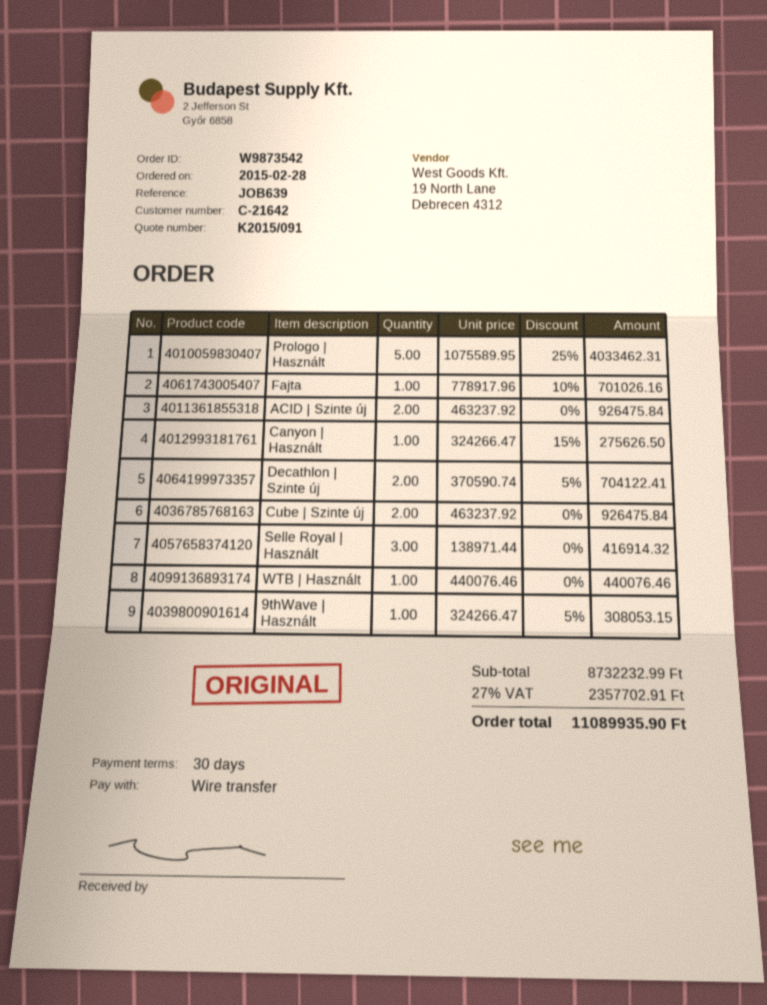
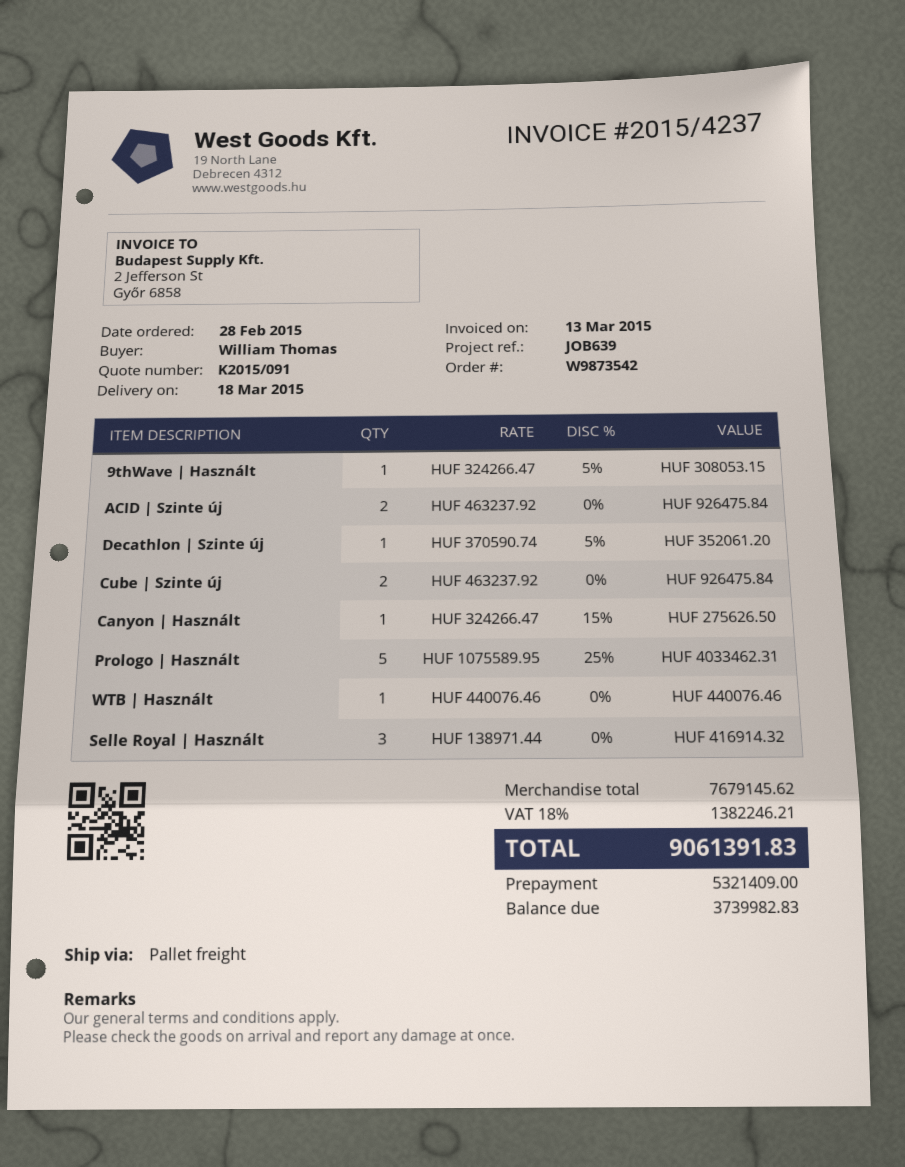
Fajta: 1 x 778917.96 - 10% = 701026.16 -> none
Decathlon | Szinte új: 2 x 370590.74 - 5% = 704122.41 -> 1 x 370590.74 - 5% = 352061.20
subtotal: 8732232.99 -> 7679145.62
tax: 27% = 2357702.91 -> 18% = 1382246.21
total: 11089935.90 -> 9061391.83

